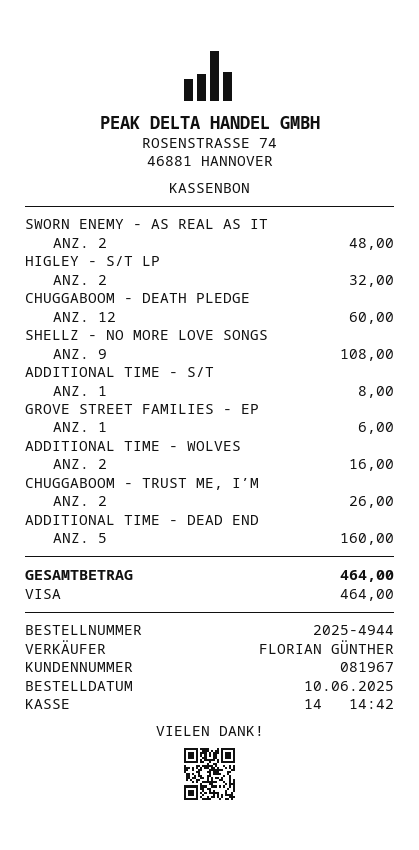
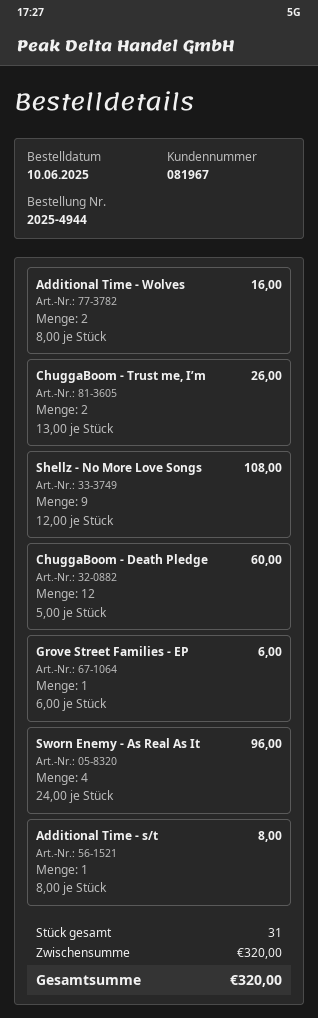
SWORN ENEMY - AS REAL AS IT: 2 for 48.00 -> 4 for 96.00
HIGLEY - S/T LP: 2 for 32.00 -> none
ADDITIONAL TIME - DEAD END: 5 for 160.00 -> none
total: 464.00 -> 320.00

